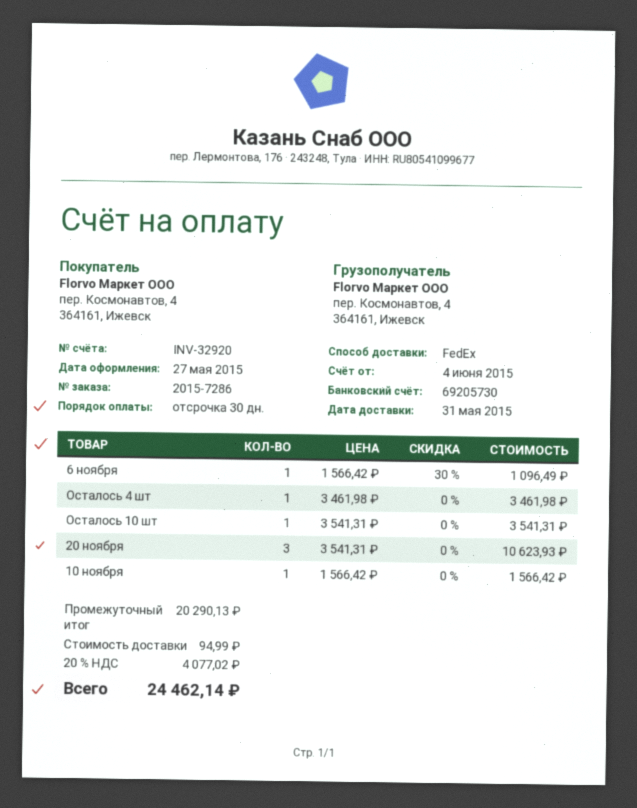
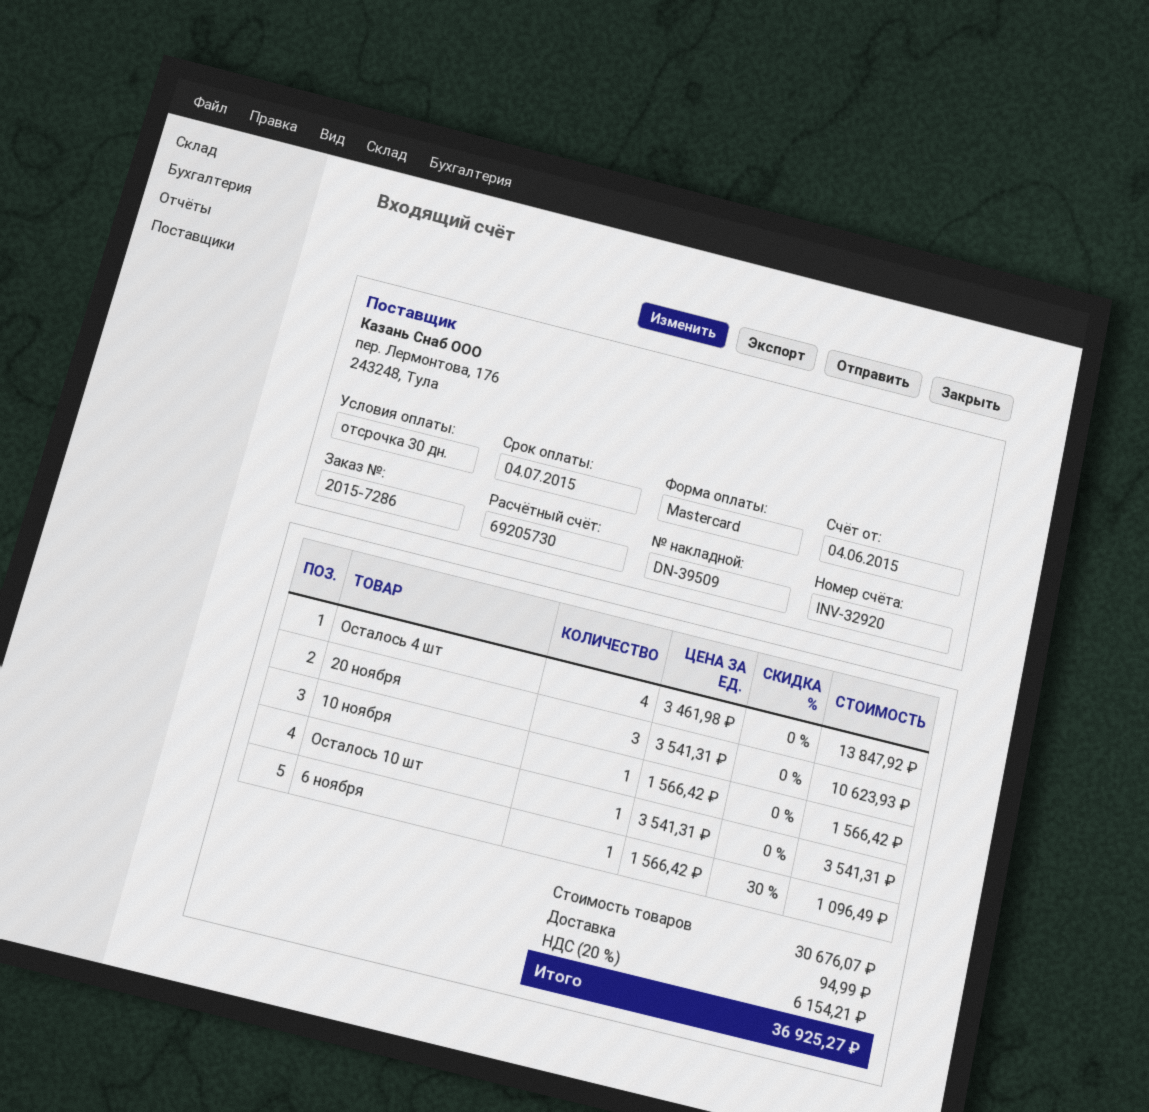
Осталось 4 шт: 1 x 3461.98 = 3461.98 -> 4 x 3461.98 = 13847.92
subtotal: 20290.13 -> 30676.07
tax: 20% = 4077.02 -> 20% = 6154.21
total: 24462.14 -> 36925.27

